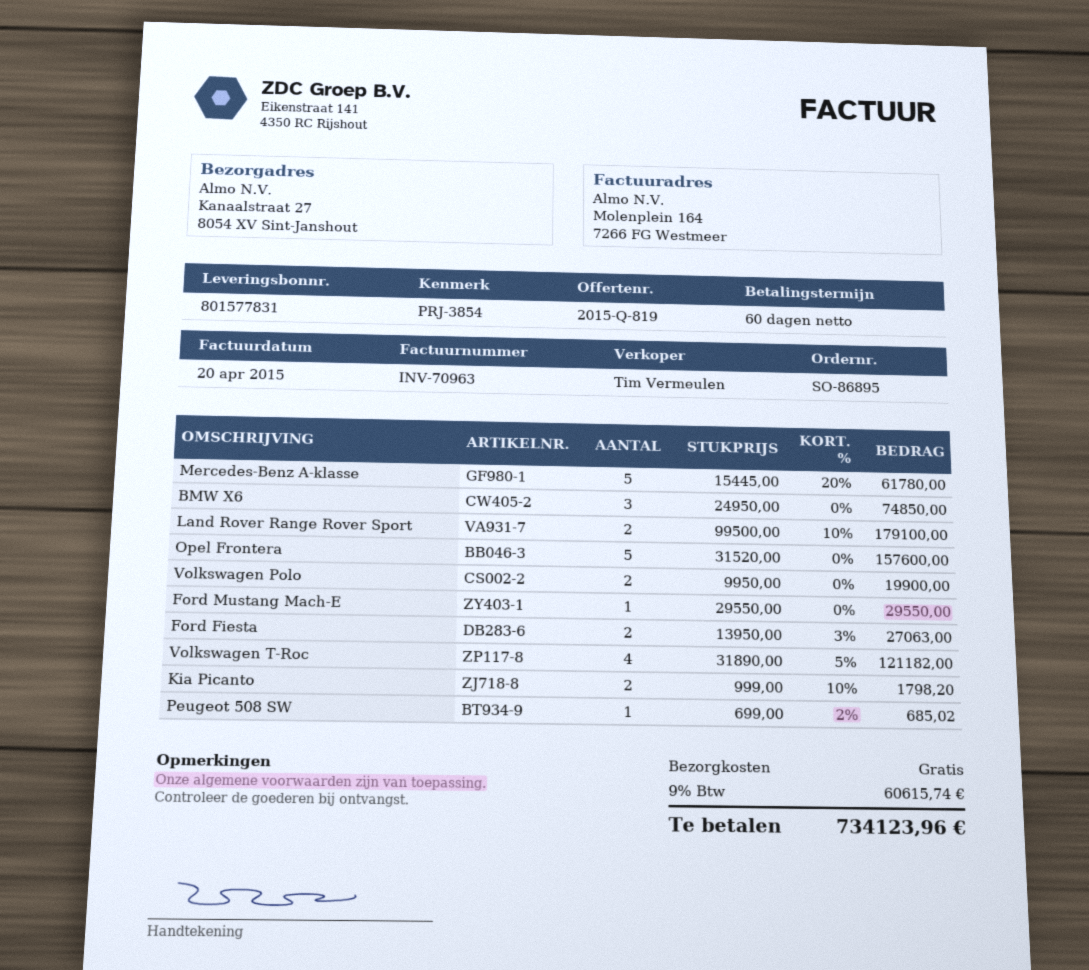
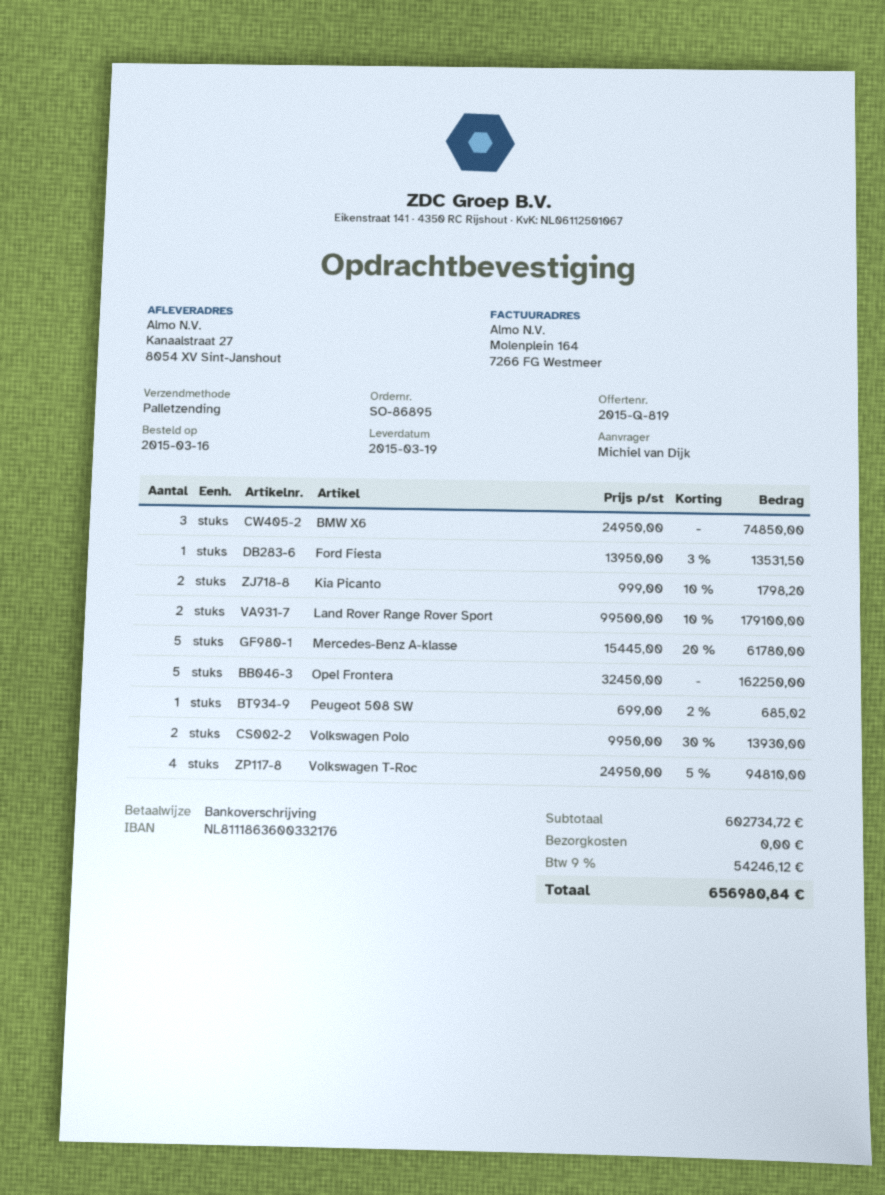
Opel Frontera: 5 x 31520.00 = 157600.00 -> 5 x 32450.00 = 162250.00
Volkswagen Polo: 2 x 9950.00 = 19900.00 -> 2 x 9950.00 - 30% = 13930.00
Ford Mustang Mach-E: 1 x 29550.00 = 29550.00 -> none
Ford Fiesta: 2 x 13950.00 - 3% = 27063.00 -> 1 x 13950.00 - 3% = 13531.50
Volkswagen T-Roc: 4 x 31890.00 - 5% = 121182.00 -> 4 x 24950.00 - 5% = 94810.00
tax: 9% = 60615.74 -> 9% = 54246.12
total: 734123.96 -> 656980.84

